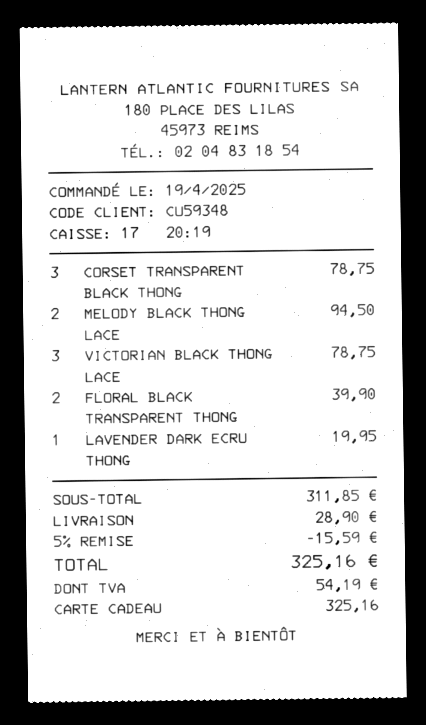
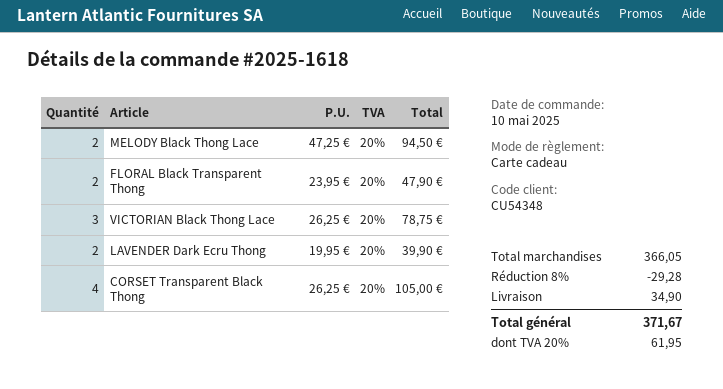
order date: 2025-04-19 -> 2025-05-10
customer number: CU59348 -> CU54348
CORSET TRANSPARENT BLACK THONG: 3 for 78.75 -> 4 for 105.00
FLORAL BLACK TRANSPARENT THONG: 2 for 39.90 -> 2 for 47.90
LAVENDER DARK ECRU THONG: 1 for 19.95 -> 2 for 39.90
subtotal: 311.85 -> 366.05
discount: 5% = 15.59 -> 8% = 29.28
shipping: 28.90 -> 34.90
tax: 54.19 -> 61.95
total: 325.16 -> 371.67

